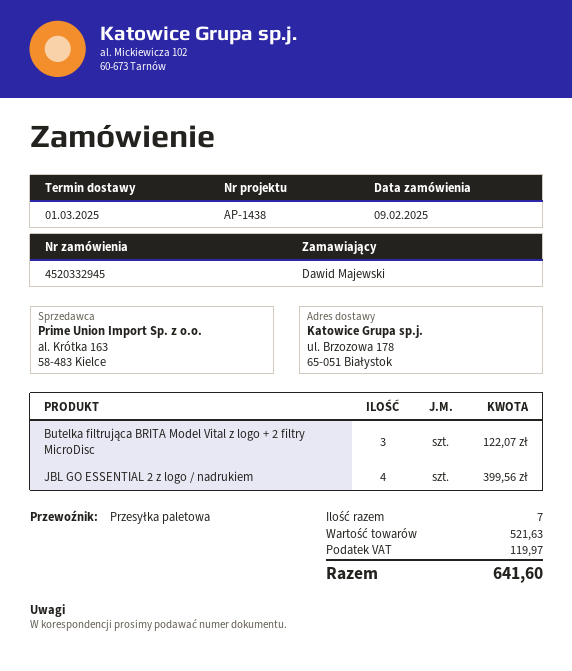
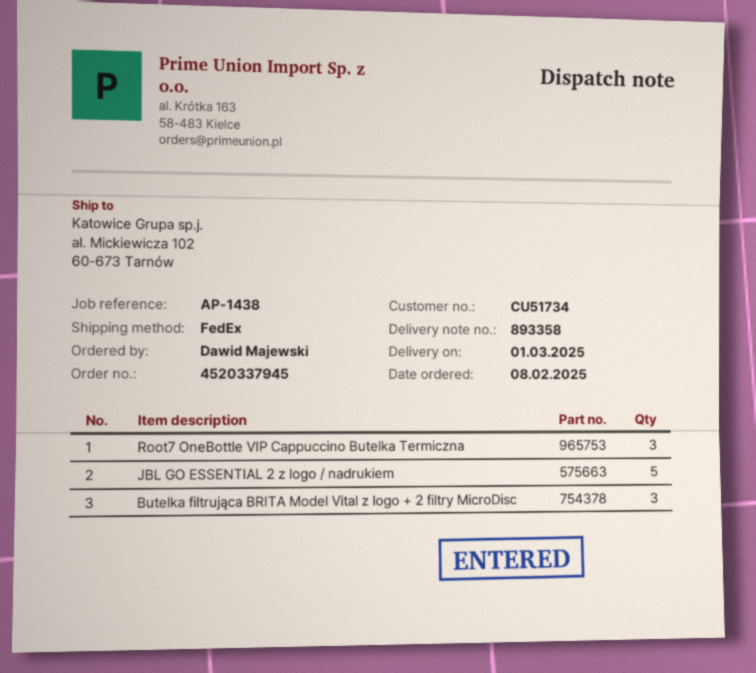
order number: 4520332945 -> 4520337945
order date: 2025-02-09 -> 2025-02-08
shipping method: pallet freight -> FedEx
ship to: ul. Brzozowa 178, 65-051 Białystok -> al. Mickiewicza 102, 60-673 Tarnów
JBL GO ESSENTIAL 2 z logo / nadrukiem: 4 -> 5
Root7 OneBottle VIP Cappuccino Butelka Termiczna: none -> 3

